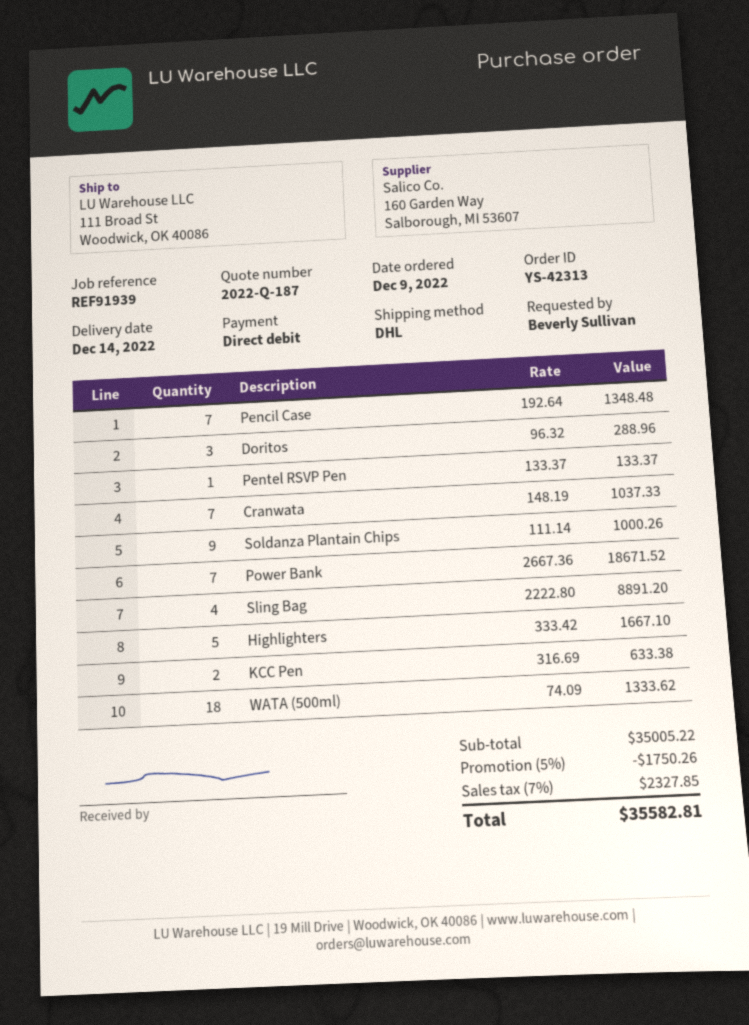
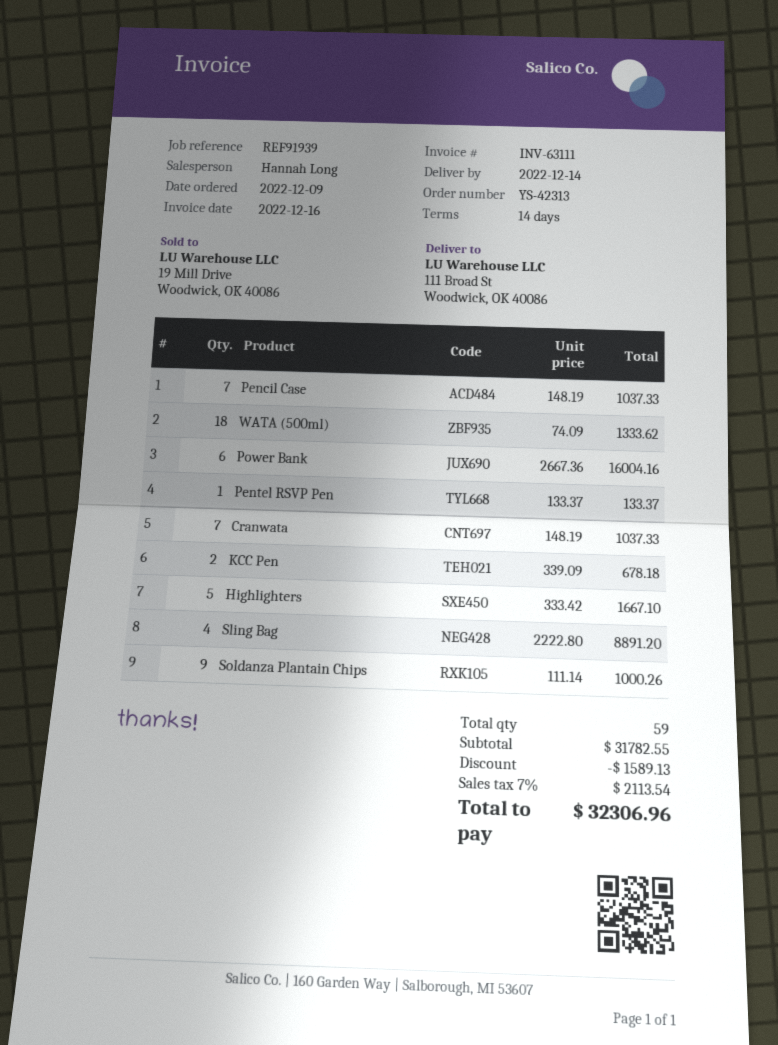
Pencil Case: 7 x 192.64 = 1348.48 -> 7 x 148.19 = 1037.33
Doritos: 3 x 96.32 = 288.96 -> none
Power Bank: 7 x 2667.36 = 18671.52 -> 6 x 2667.36 = 16004.16
KCC Pen: 2 x 316.69 = 633.38 -> 2 x 339.09 = 678.18
subtotal: 35005.22 -> 31782.55
discount: 1750.26 -> 1589.13
tax: 7% = 2327.85 -> 7% = 2113.54
total: 35582.81 -> 32306.96

